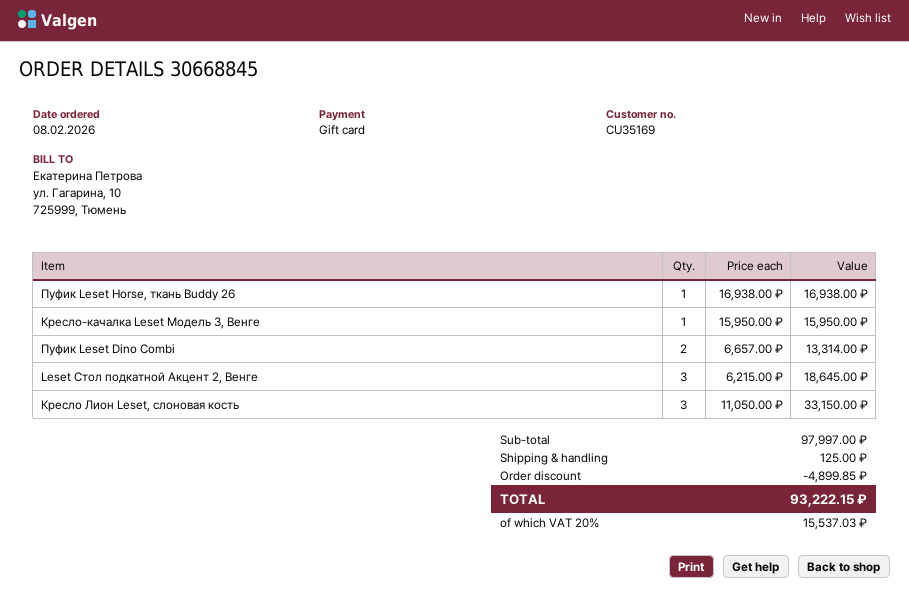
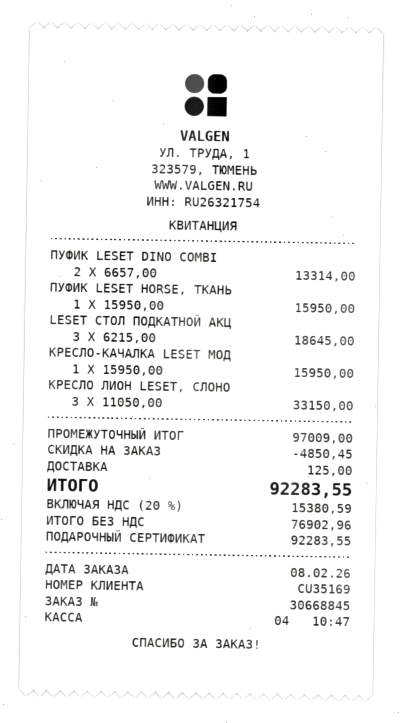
Пуфик Leset Horse, ткань Buddy 26: 1 x 16938.00 = 16938.00 -> 1 x 15950.00 = 15950.00
subtotal: 97997.00 -> 97009.00
discount: 4899.85 -> 4850.45
tax: 20% = 15537.03 -> 20% = 15380.59
total: 93222.15 -> 92283.55

